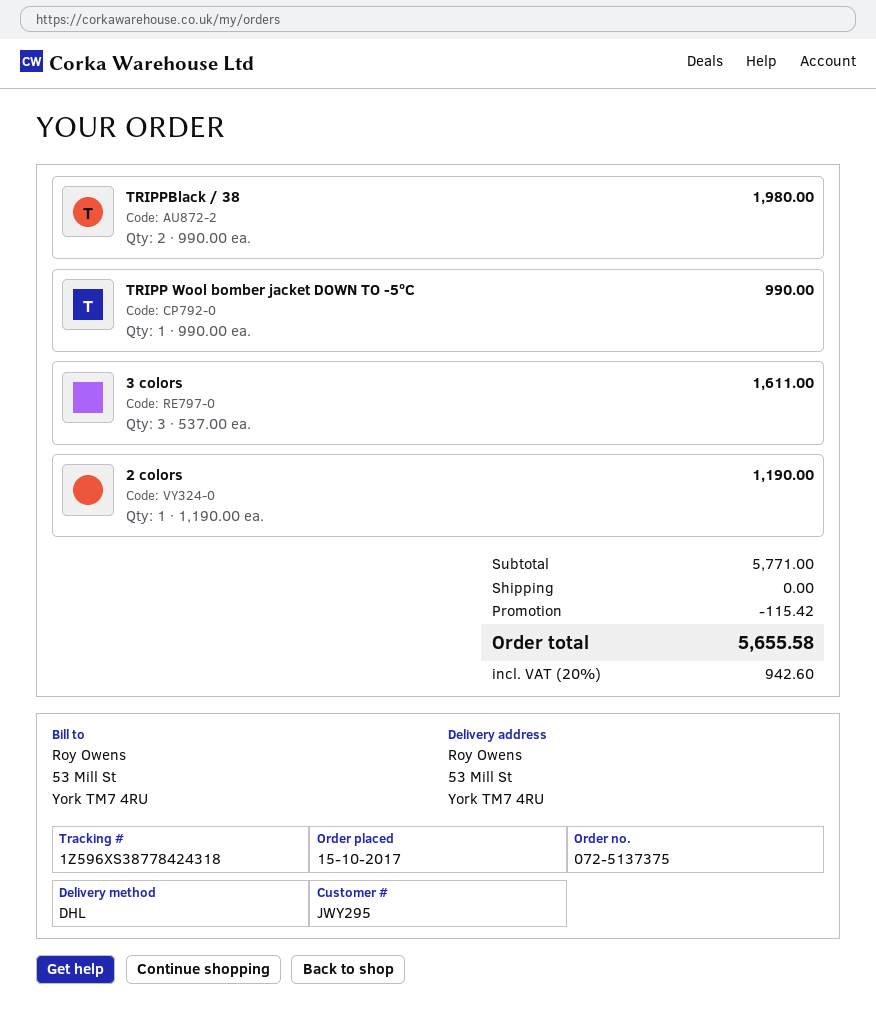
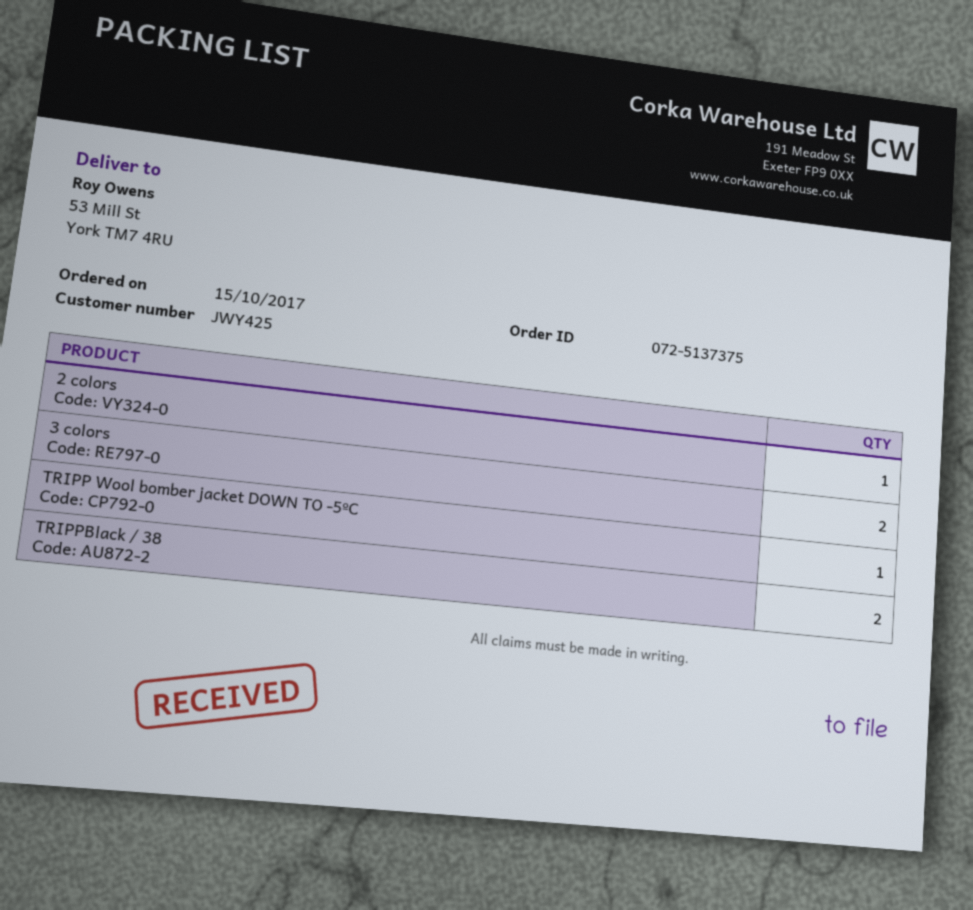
customer number: JWY295 -> JWY425
3 colors: 3 -> 2

